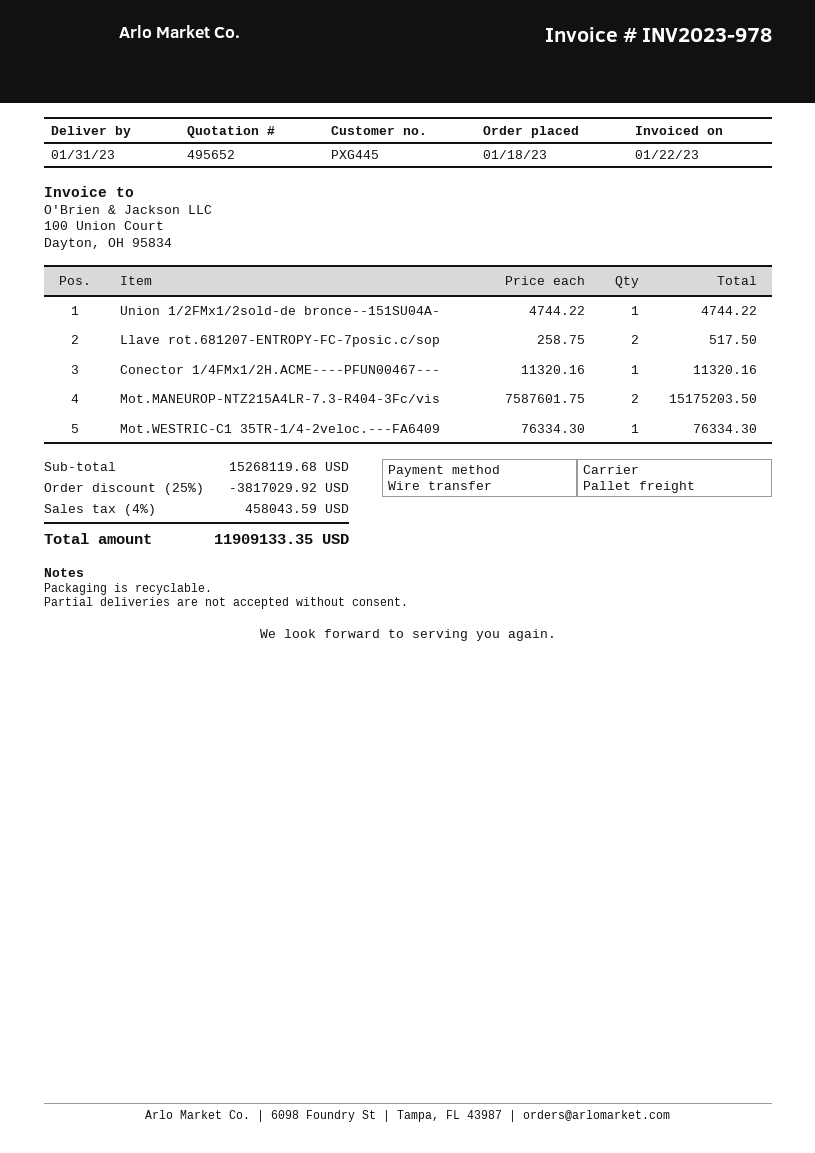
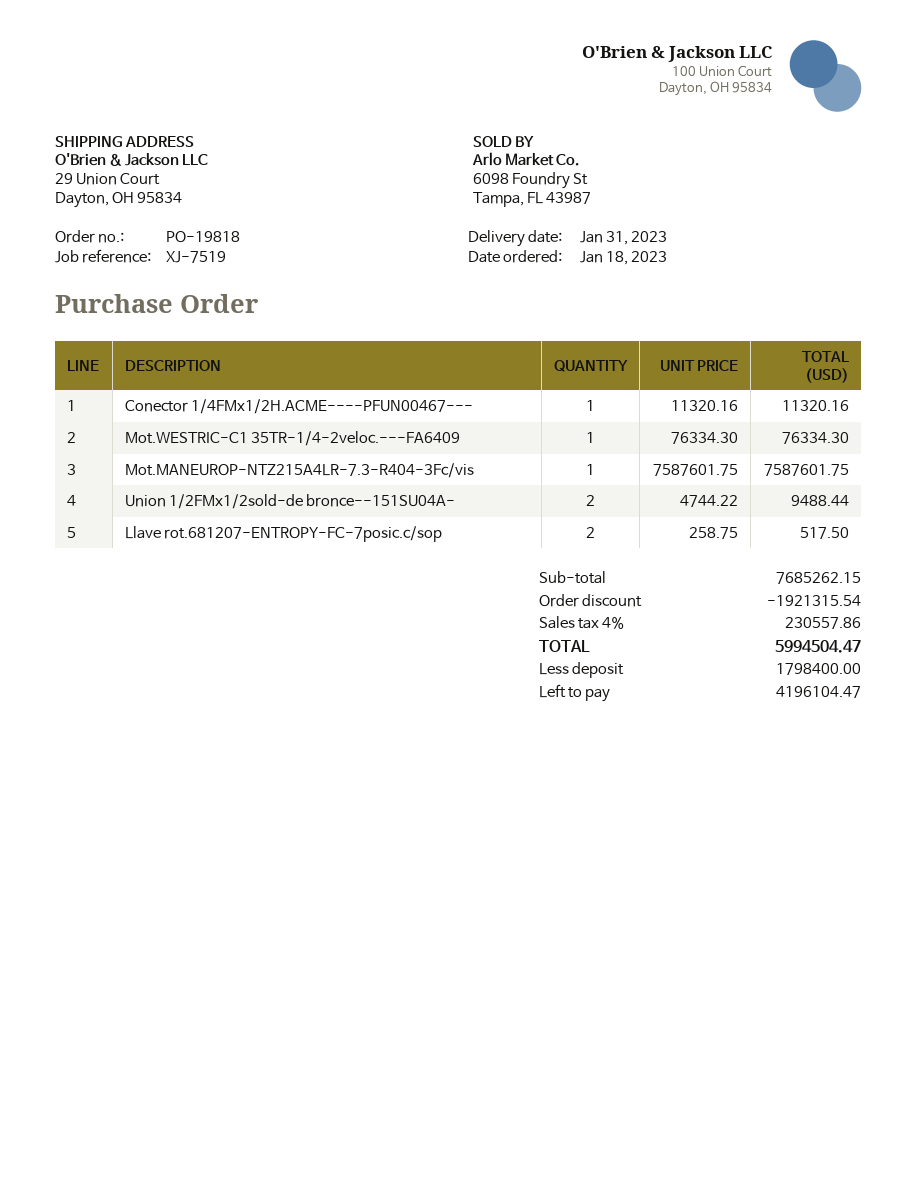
Union 1/2FMx1/2sold-de bronce--151SU04A-: 1 x 4744.22 = 4744.22 -> 2 x 4744.22 = 9488.44
Mot.MANEUROP-NTZ215A4LR-7.3-R404-3Fc/vis: 2 x 7587601.75 = 15175203.50 -> 1 x 7587601.75 = 7587601.75
subtotal: 15268119.68 -> 7685262.15
discount: 3817029.92 -> 1921315.54
tax: 4% = 458043.59 -> 4% = 230557.86
total: 11909133.35 -> 5994504.47

